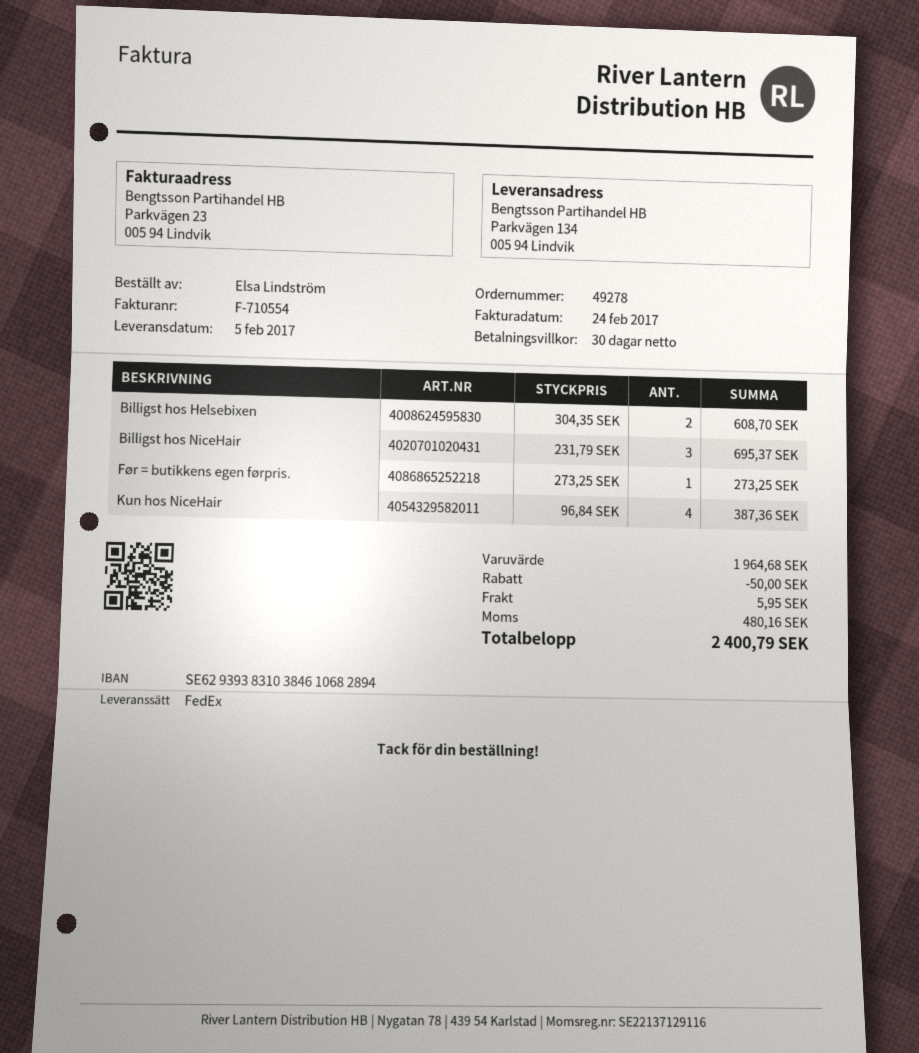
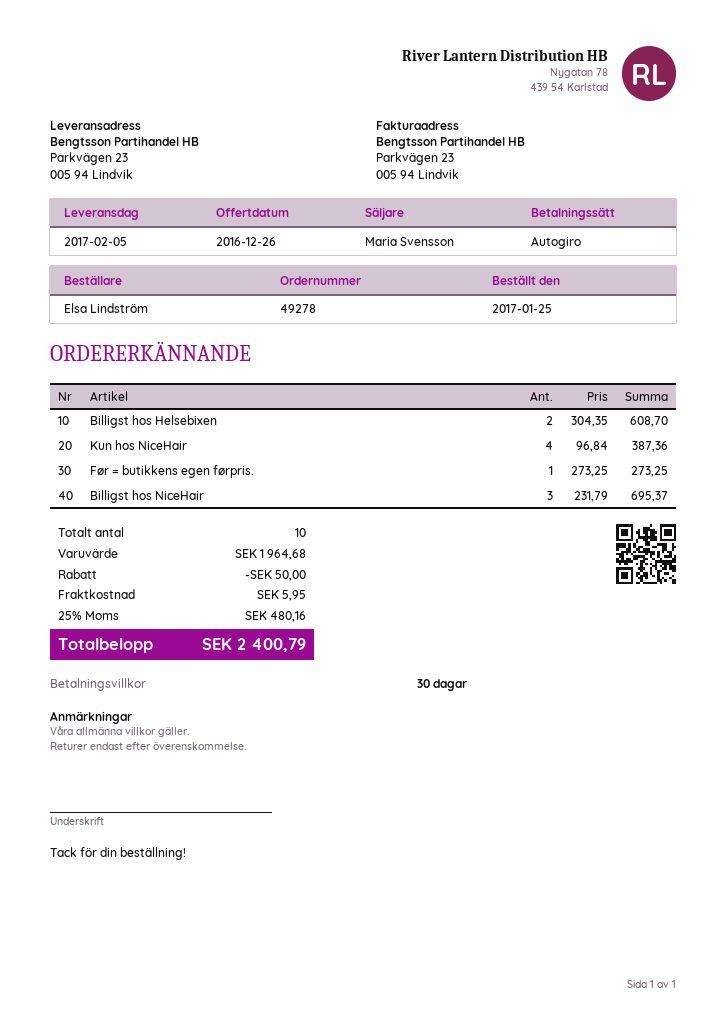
ship to: Parkvägen 134, 005 94 Lindvik -> Parkvägen 23, 005 94 Lindvik

